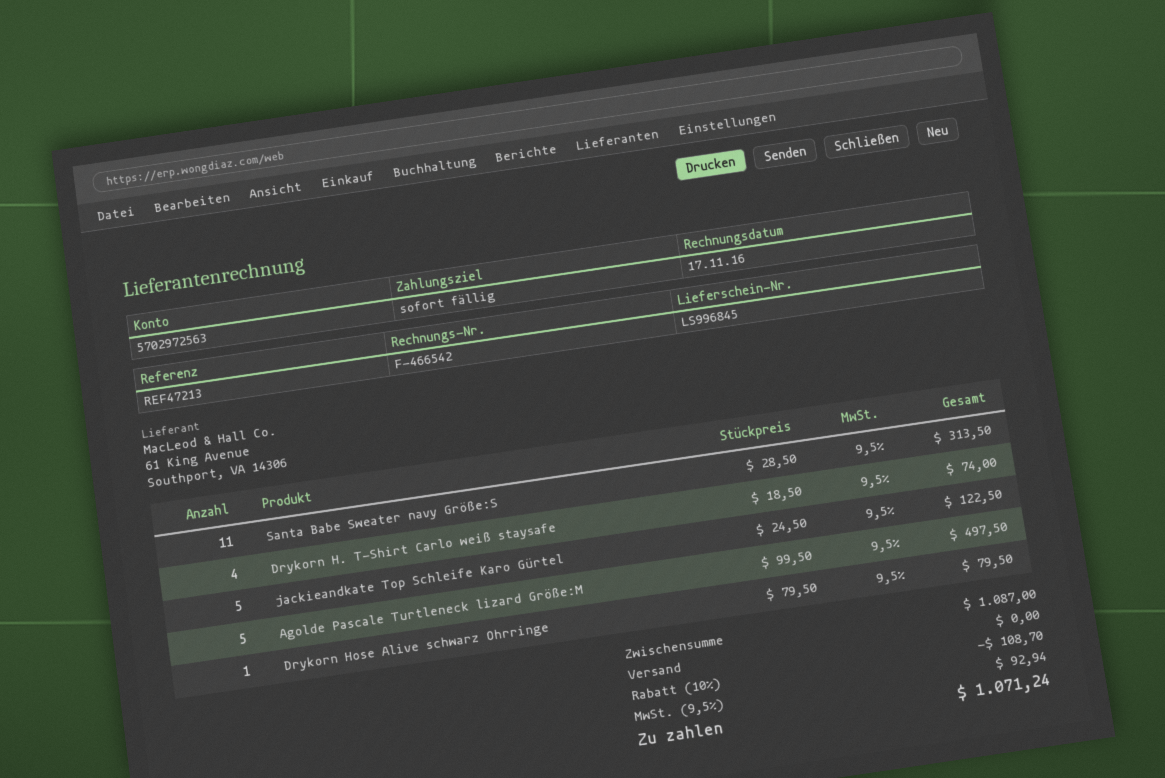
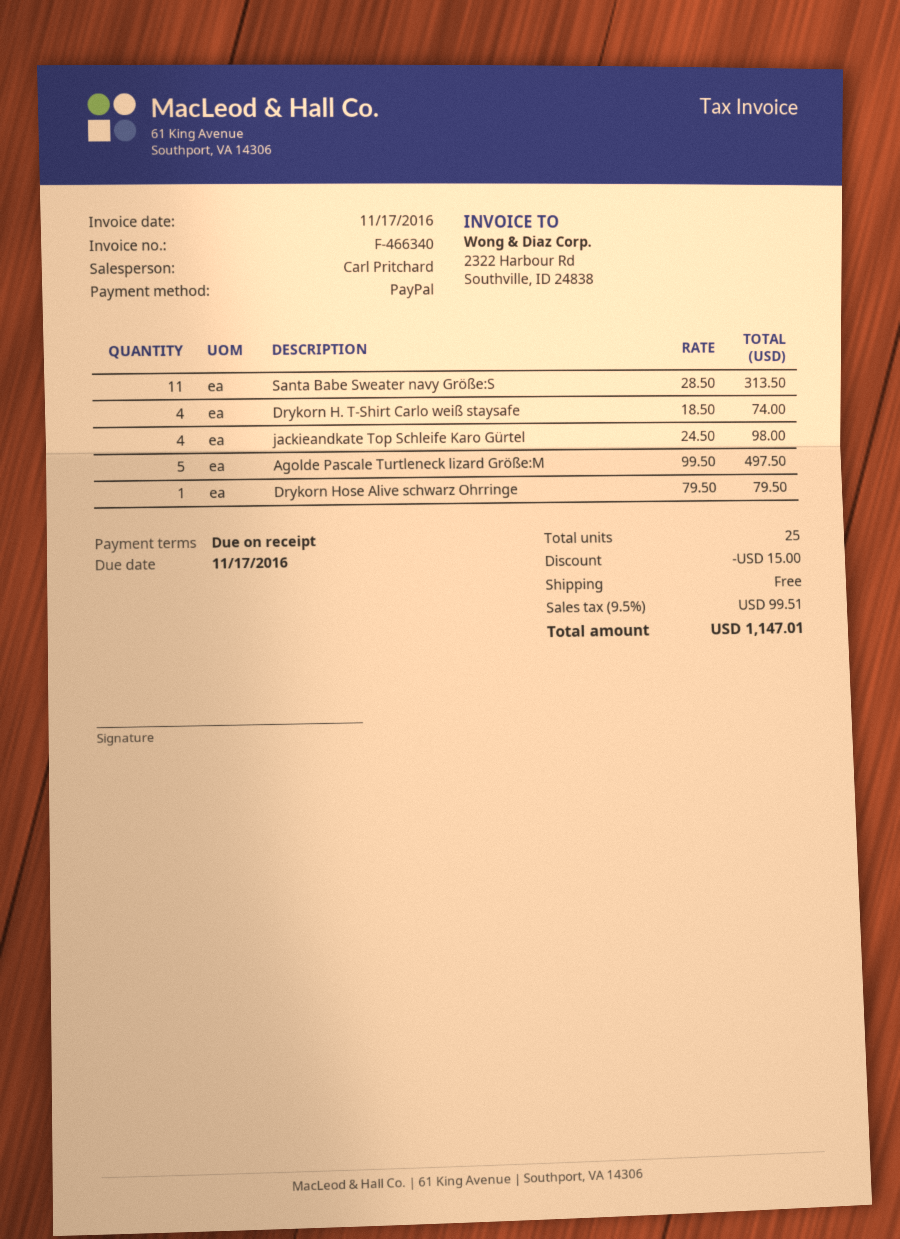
invoice number: F-466542 -> F-466340
jackieandkate Top Schleife Karo Gürtel: 5 x 24.50 = 122.50 -> 4 x 24.50 = 98.00
discount: 108.70 -> 15.00
tax: 9.5% = 92.94 -> 9.5% = 99.51
total: 1071.24 -> 1147.01

